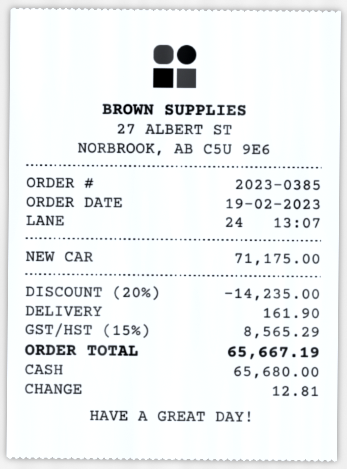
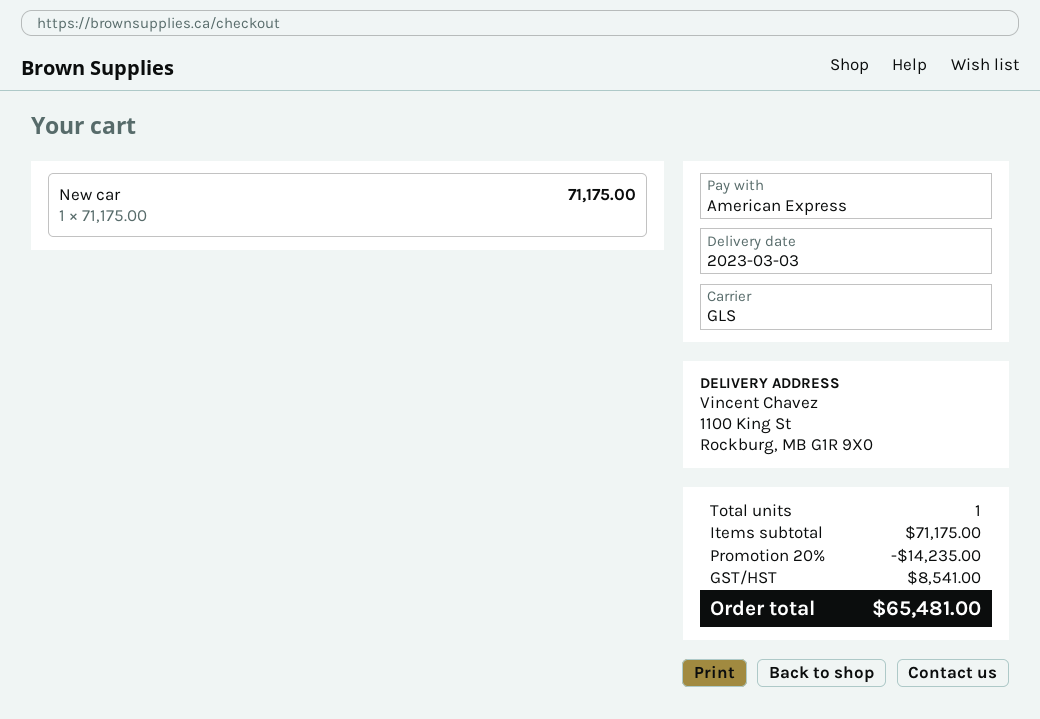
payment method: cash -> American Express
shipping: 161.90 -> none
tax: 8565.29 -> 8541.00
total: 65667.19 -> 65481.00

